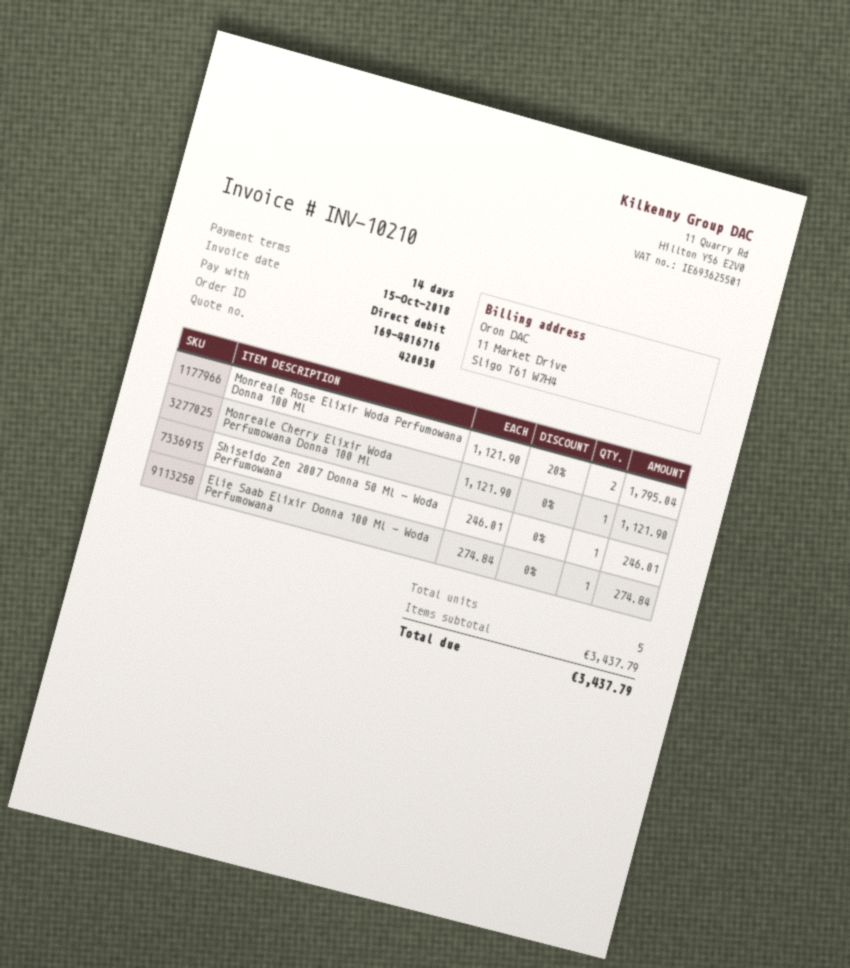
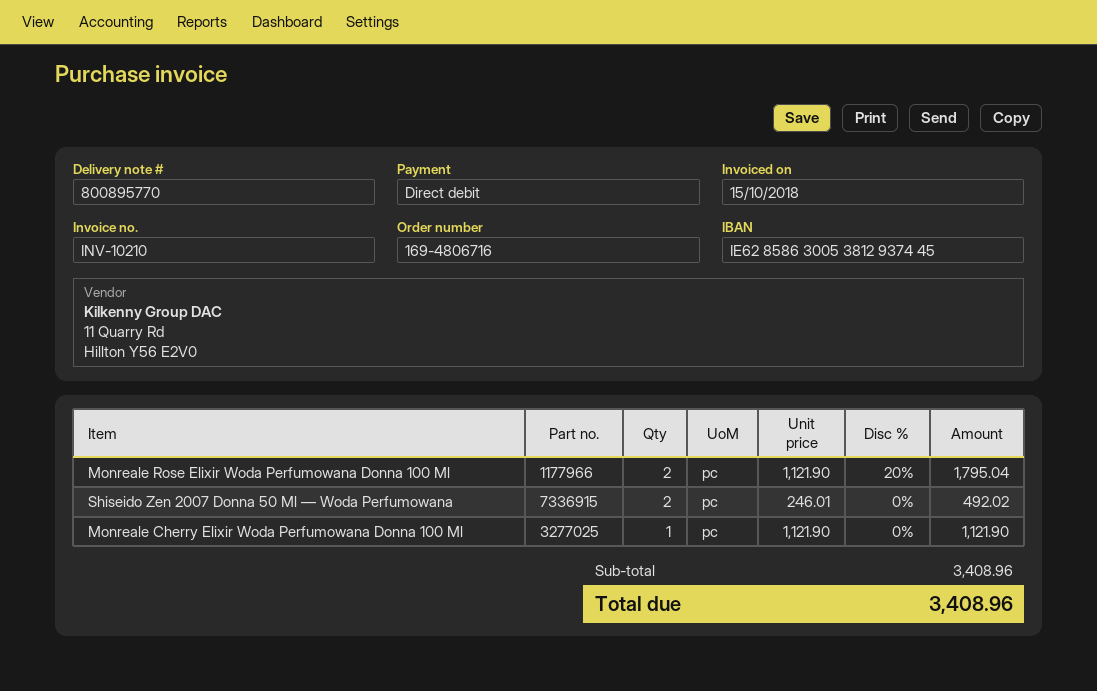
order number: 169-4816716 -> 169-4806716
Shiseido Zen 2007 Donna 50 Ml — Woda Perfumowana: 1 x 246.01 = 246.01 -> 2 x 246.01 = 492.02
Elie Saab Elixir Donna 100 Ml — Woda Perfumowana: 1 x 274.84 = 274.84 -> none
subtotal: 3437.79 -> 3408.96
total: 3437.79 -> 3408.96

